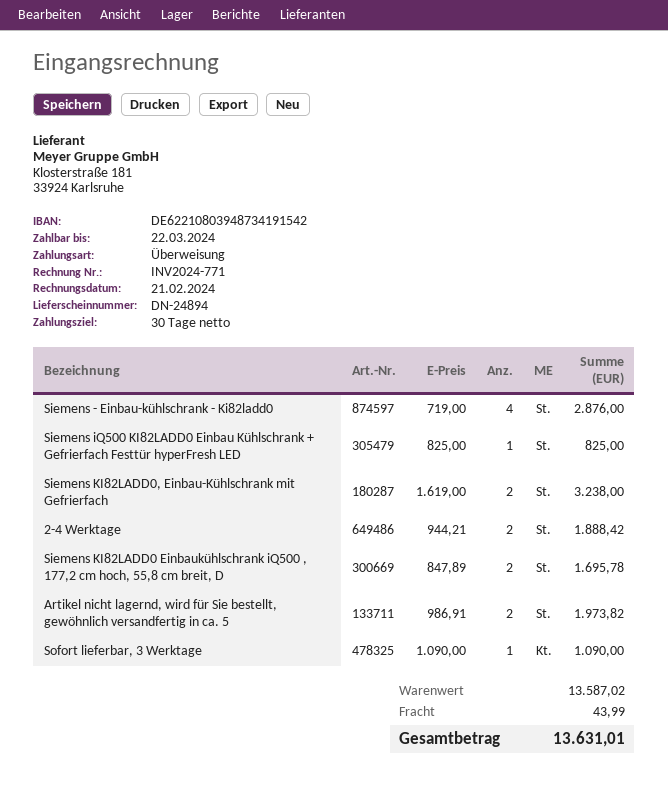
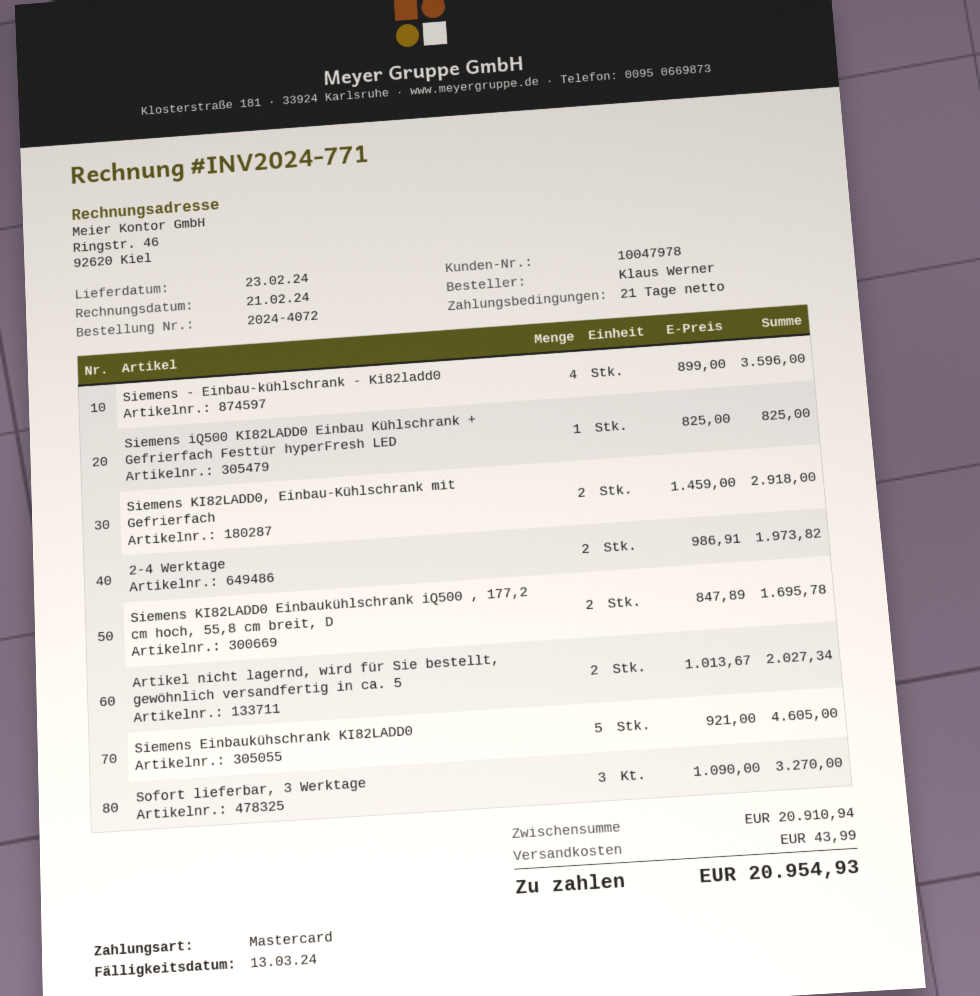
payment terms: 30 days -> 21 days
due date: 2024-03-22 -> 2024-03-13
payment method: bank transfer -> Mastercard
Siemens - Einbau-kühlschrank - Ki82ladd0: 4 x 719.00 = 2876.00 -> 4 x 899.00 = 3596.00
Siemens KI82LADD0, Einbau-Kühlschrank mit Gefrierfach: 2 x 1619.00 = 3238.00 -> 2 x 1459.00 = 2918.00
2-4 Werktage: 2 x 944.21 = 1888.42 -> 2 x 986.91 = 1973.82
Artikel nicht lagernd, wird für Sie bestellt, gewöhnlich versandfertig in ca. 5: 2 x 986.91 = 1973.82 -> 2 x 1013.67 = 2027.34
Sofort lieferbar, 3 Werktage: 1 x 1090.00 = 1090.00 -> 3 x 1090.00 = 3270.00
Siemens Einbaukühschrank KI82LADD0: none -> 5 x 921.00 = 4605.00
subtotal: 13587.02 -> 20910.94
total: 13631.01 -> 20954.93

